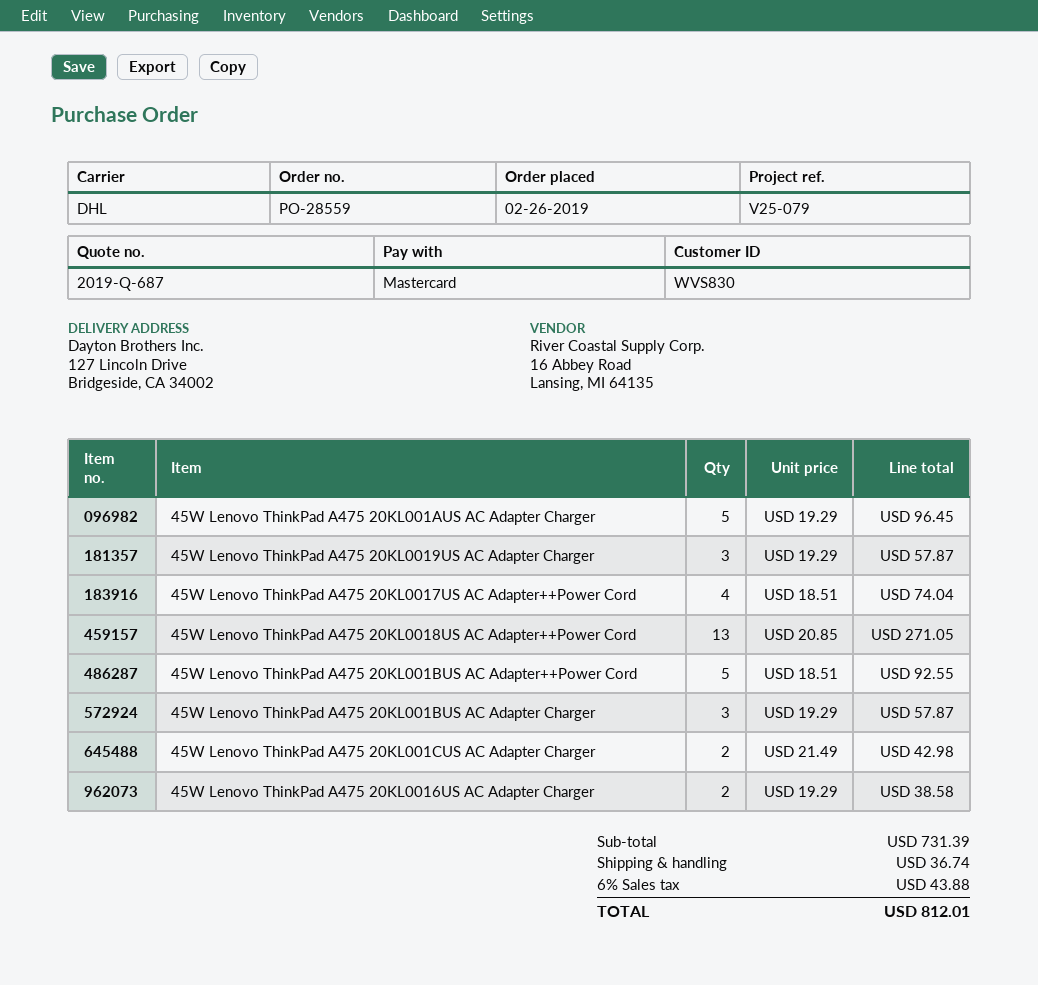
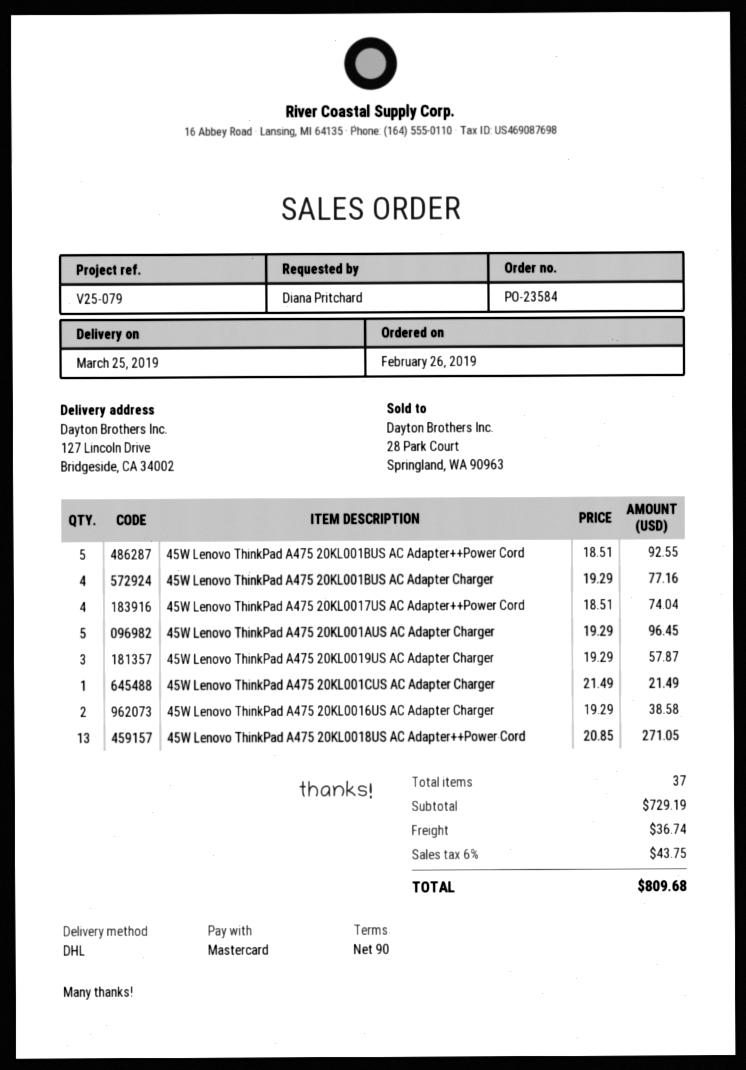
order number: PO-28559 -> PO-23584
45W Lenovo ThinkPad A475 20KL001BUS AC Adapter Charger: 3 x 19.29 = 57.87 -> 4 x 19.29 = 77.16
45W Lenovo ThinkPad A475 20KL001CUS AC Adapter Charger: 2 x 21.49 = 42.98 -> 1 x 21.49 = 21.49
subtotal: 731.39 -> 729.19
tax: 6% = 43.88 -> 6% = 43.75
total: 812.01 -> 809.68

